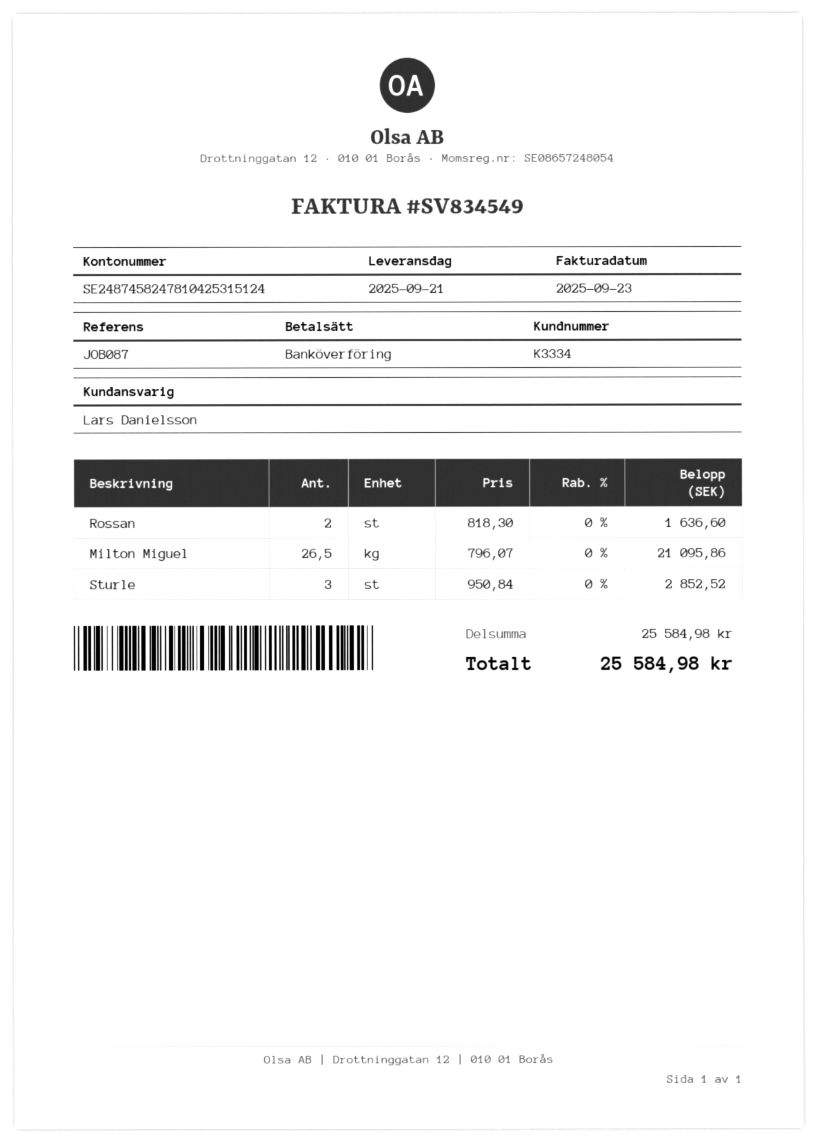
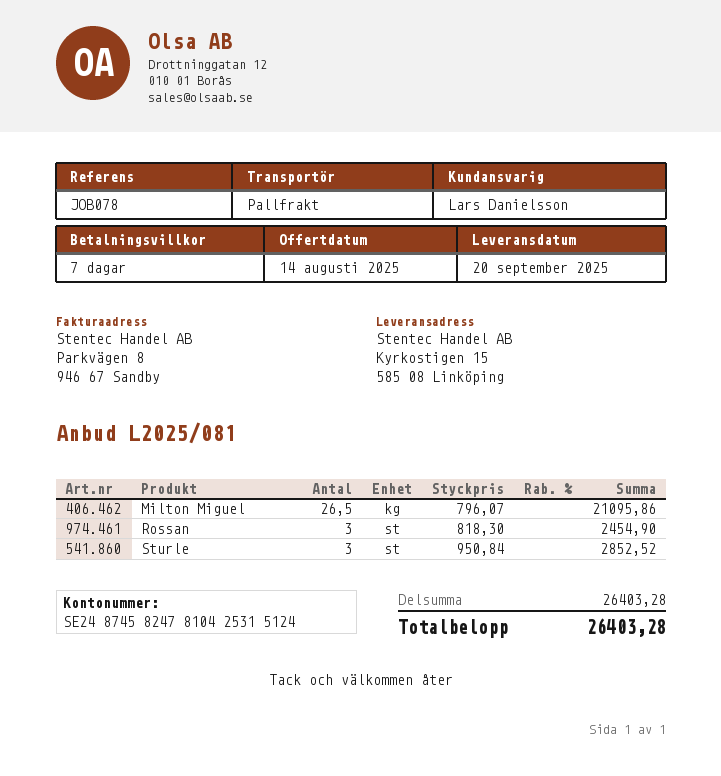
delivery date: 2025-09-21 -> 2025-09-20
reference: JOB087 -> JOB078
Rossan: 2 x 818.30 = 1636.60 -> 3 x 818.30 = 2454.90
subtotal: 25584.98 -> 26403.28
total: 25584.98 -> 26403.28

